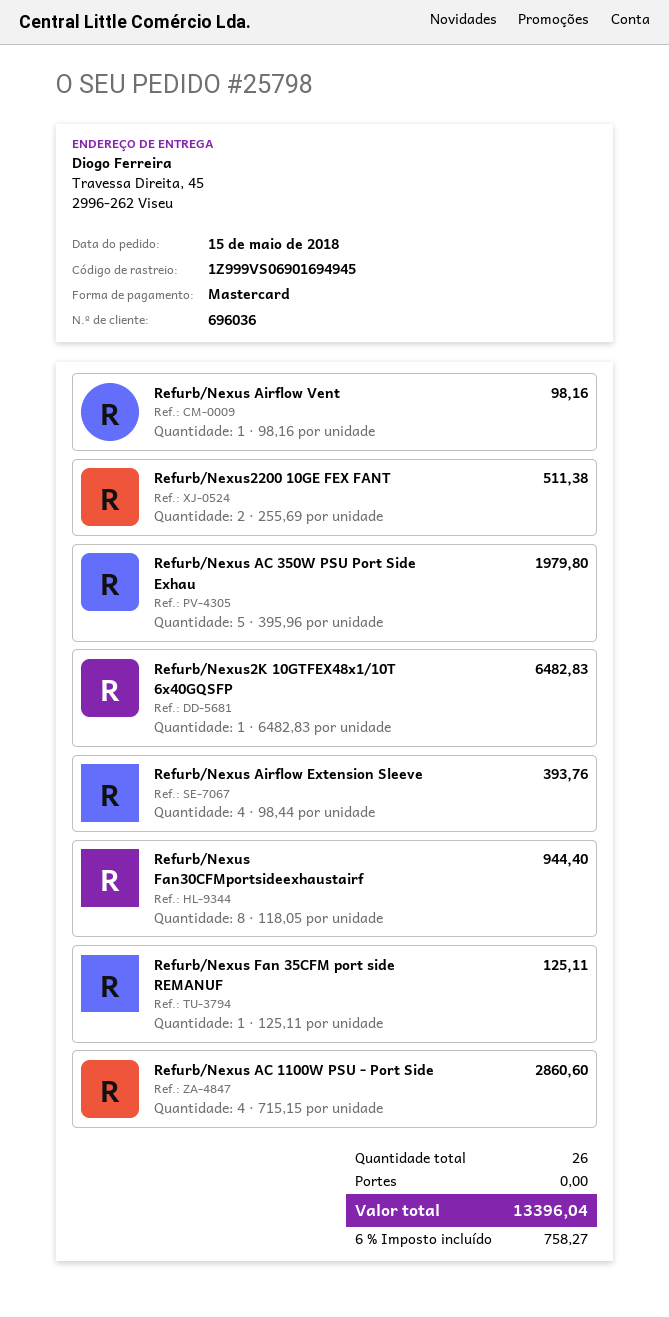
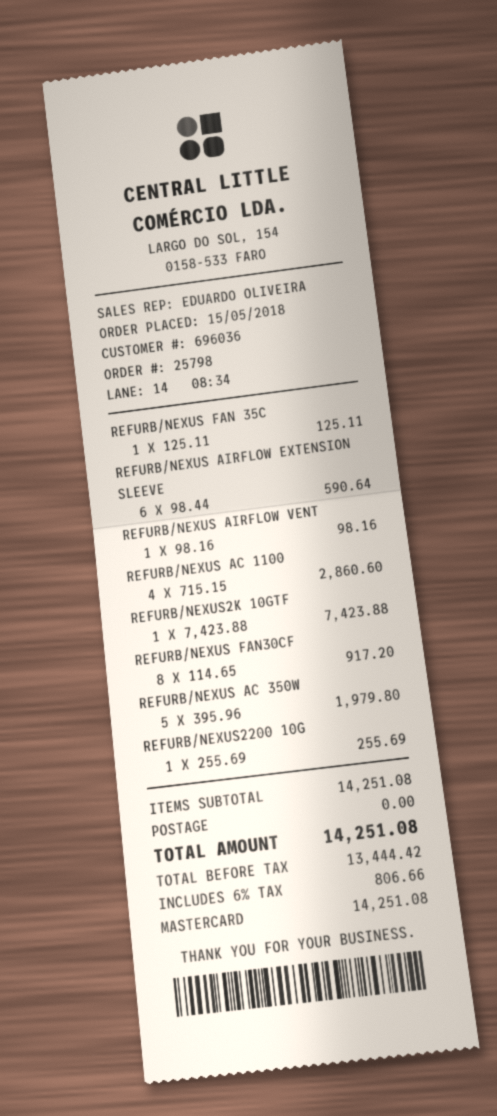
Refurb/Nexus2200 10GE FEX FANT: 2 x 255.69 = 511.38 -> 1 x 255.69 = 255.69
Refurb/Nexus2K 10GTFEX48x1/10T 6x40GQSFP: 1 x 6482.83 = 6482.83 -> 1 x 7423.88 = 7423.88
Refurb/Nexus Airflow Extension Sleeve: 4 x 98.44 = 393.76 -> 6 x 98.44 = 590.64
Refurb/Nexus Fan30CFMportsideexhaustairf: 8 x 118.05 = 944.40 -> 8 x 114.65 = 917.20
tax: 6% = 758.27 -> 6% = 806.66
total: 13396.04 -> 14251.08

